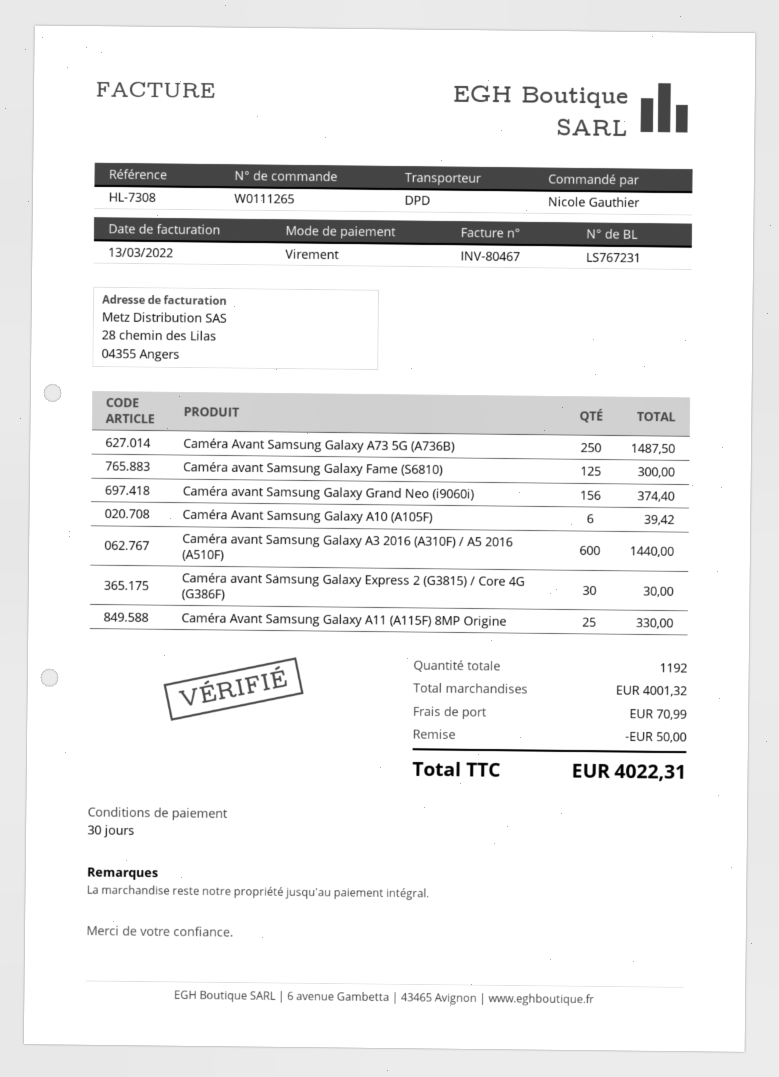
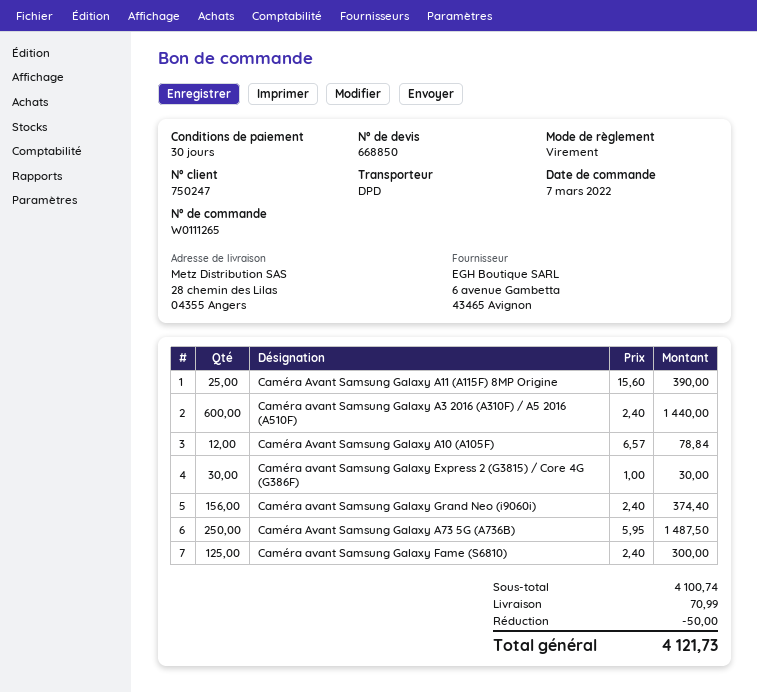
Caméra Avant Samsung Galaxy A10 (A105F): 6 for 39.42 -> 12 for 78.84
Caméra Avant Samsung Galaxy A11 (A115F) 8MP Origine: 25 for 330.00 -> 25 for 390.00
subtotal: 4001.32 -> 4100.74
total: 4022.31 -> 4121.73

